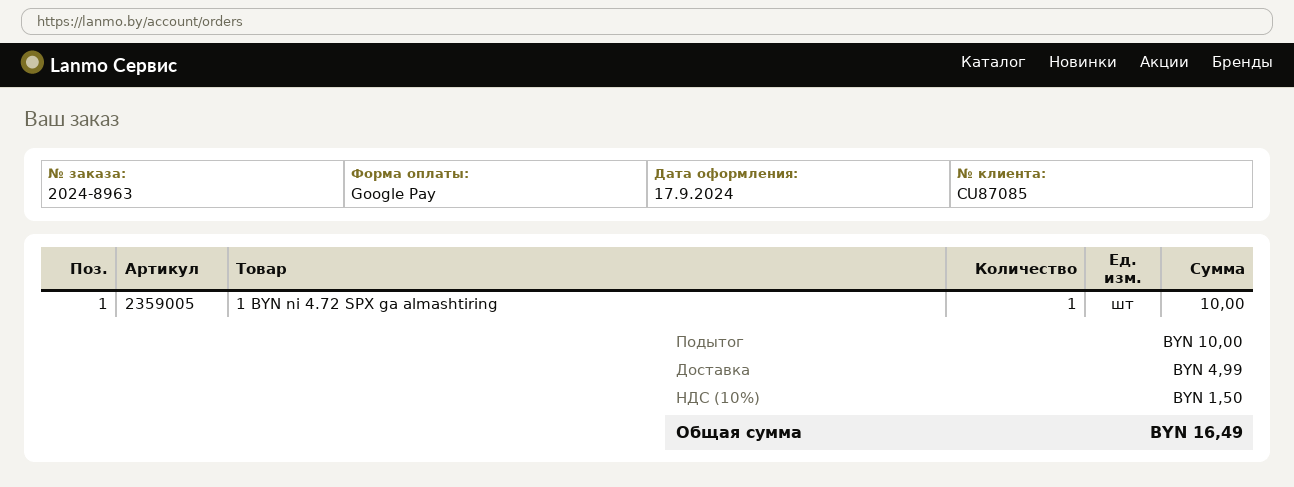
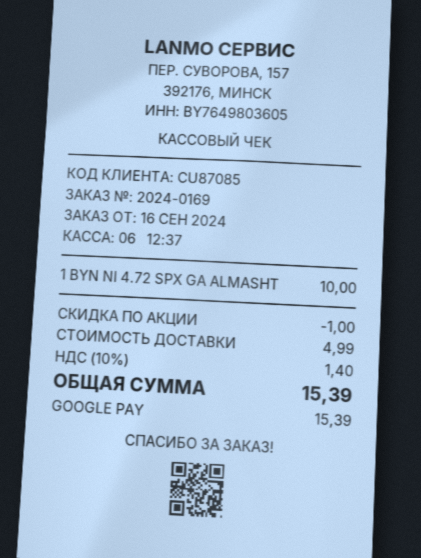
order number: 2024-8963 -> 2024-0169
order date: 2024-09-17 -> 2024-09-16
discount: none -> 1.00
tax: 10% = 1.50 -> 10% = 1.40
total: 16.49 -> 15.39

